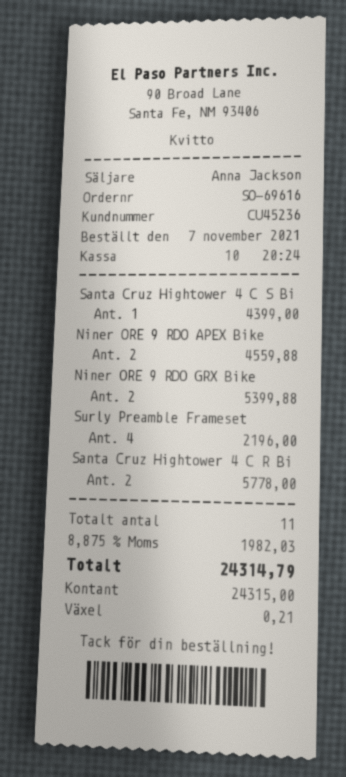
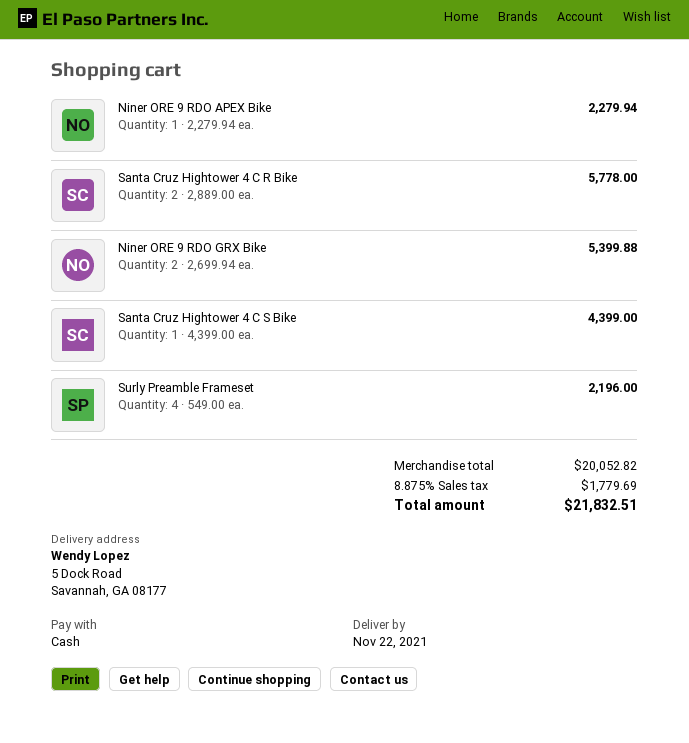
Niner ORE 9 RDO APEX Bike: 2 for 4559.88 -> 1 for 2279.94
tax: 8.875% = 1982.03 -> 8.875% = 1779.69
total: 24314.79 -> 21832.51

